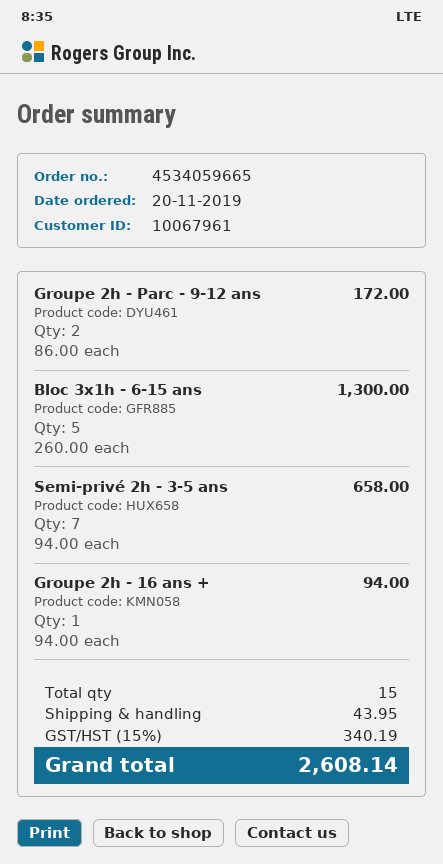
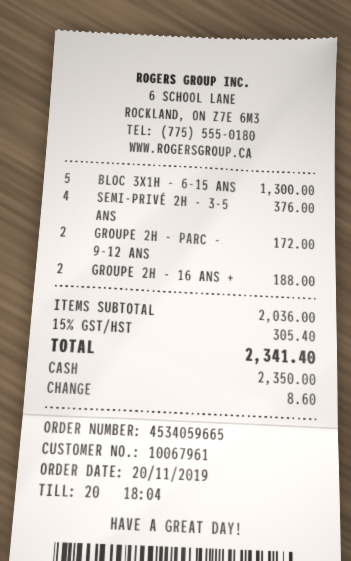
Semi-privé 2h - 3-5 ans: 7 for 658.00 -> 4 for 376.00
Groupe 2h - 16 ans +: 1 for 94.00 -> 2 for 188.00
shipping: 43.95 -> none
tax: 15% = 340.19 -> 15% = 305.40
total: 2608.14 -> 2341.40

